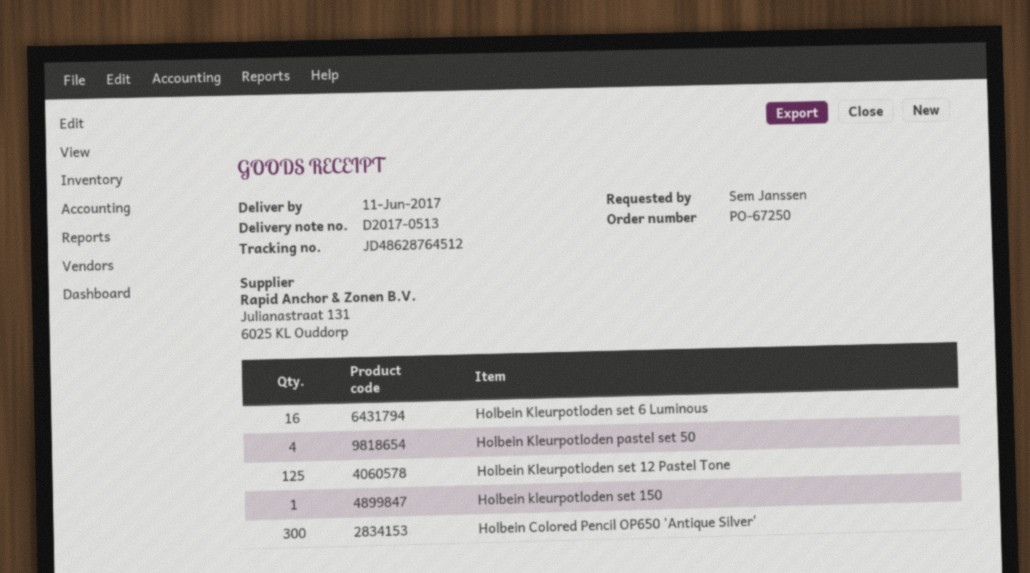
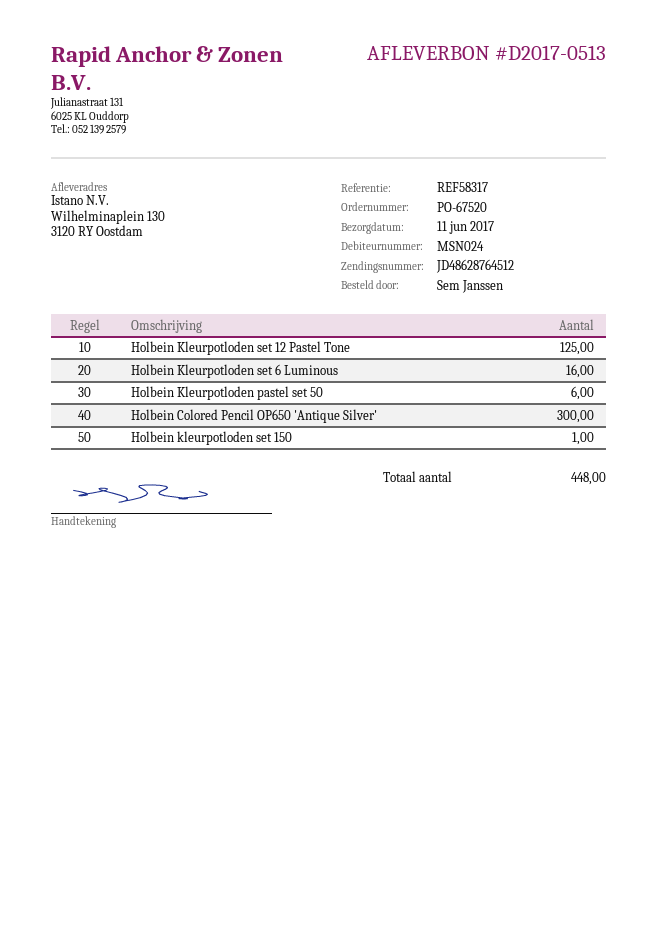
order number: PO-67250 -> PO-67520
Holbein Kleurpotloden pastel set 50: 4 -> 6

